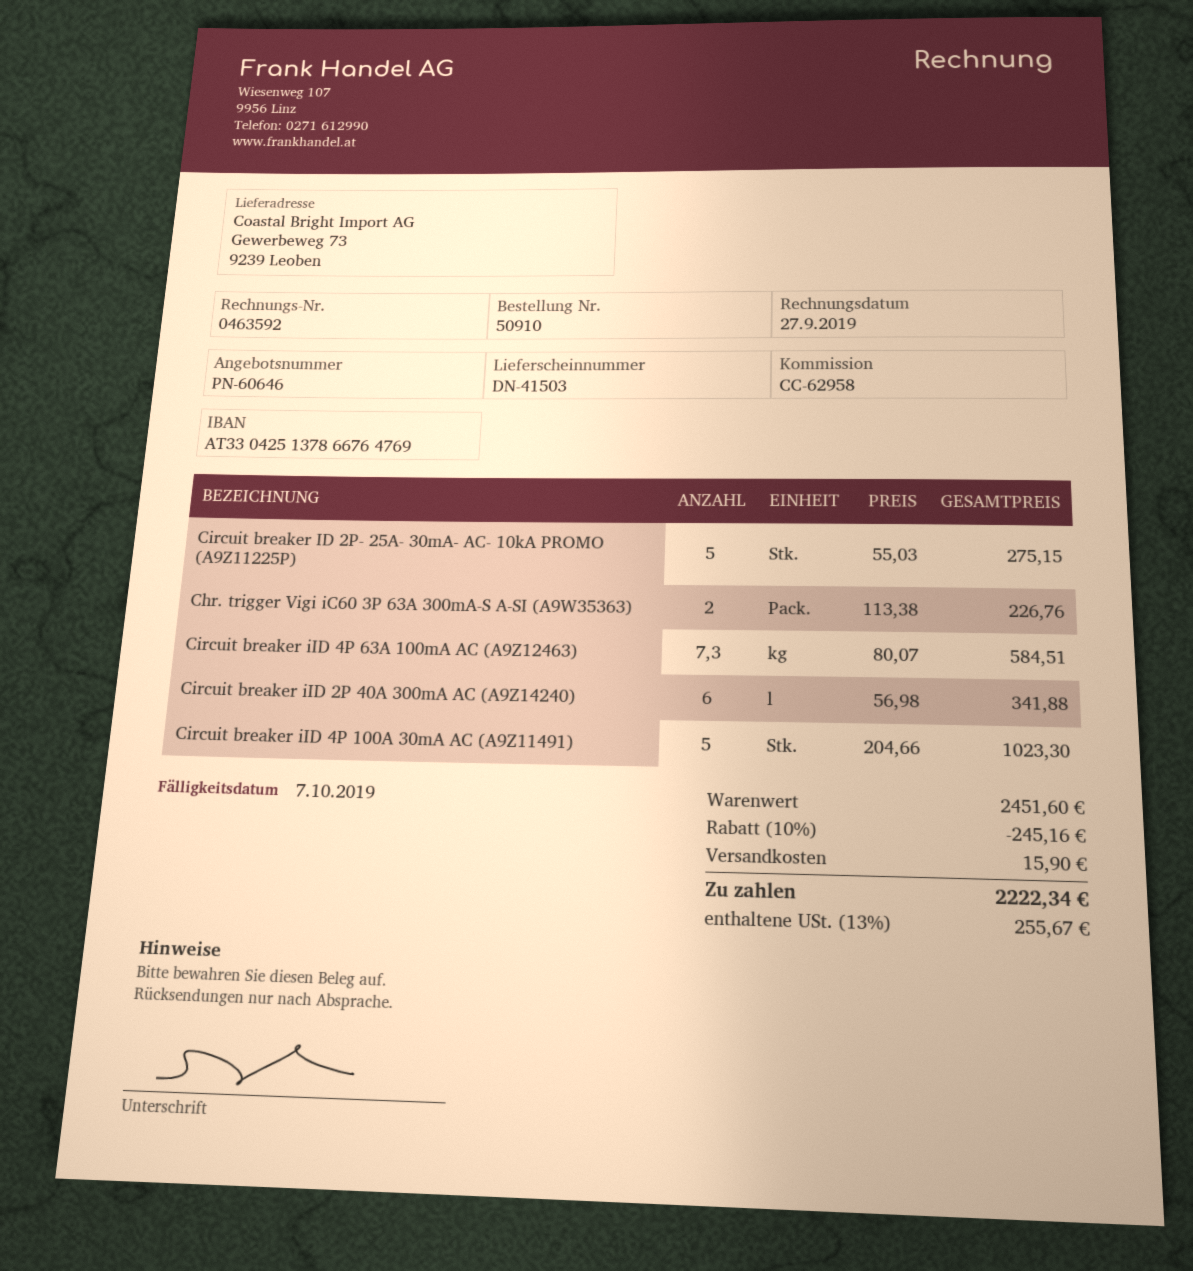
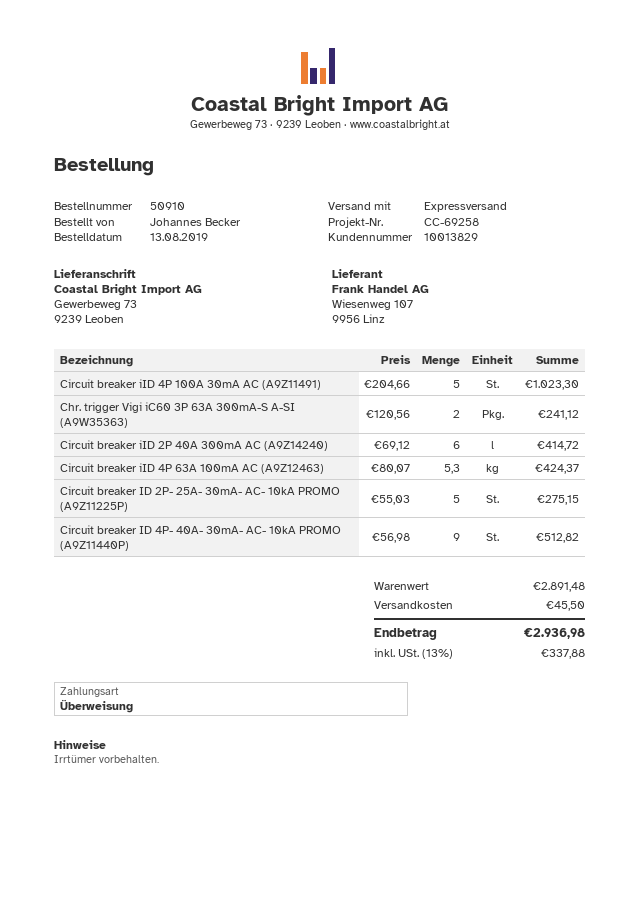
reference: CC-62958 -> CC-69258
Chr. trigger Vigi iC60 3P 63A 300mA-S A-SI (A9W35363): 2 x 113.38 = 226.76 -> 2 x 120.56 = 241.12
Circuit breaker iID 4P 63A 100mA AC (A9Z12463): 7.3 x 80.07 = 584.51 -> 5.3 x 80.07 = 424.37
Circuit breaker iID 2P 40A 300mA AC (A9Z14240): 6 x 56.98 = 341.88 -> 6 x 69.12 = 414.72
Circuit breaker ID 4P- 40A- 30mA- AC- 10kA PROMO (A9Z11440P): none -> 9 x 56.98 = 512.82
subtotal: 2451.60 -> 2891.48
discount: 10% = 245.16 -> none
shipping: 15.90 -> 45.50
tax: 13% = 255.67 -> 13% = 337.88
total: 2222.34 -> 2936.98

